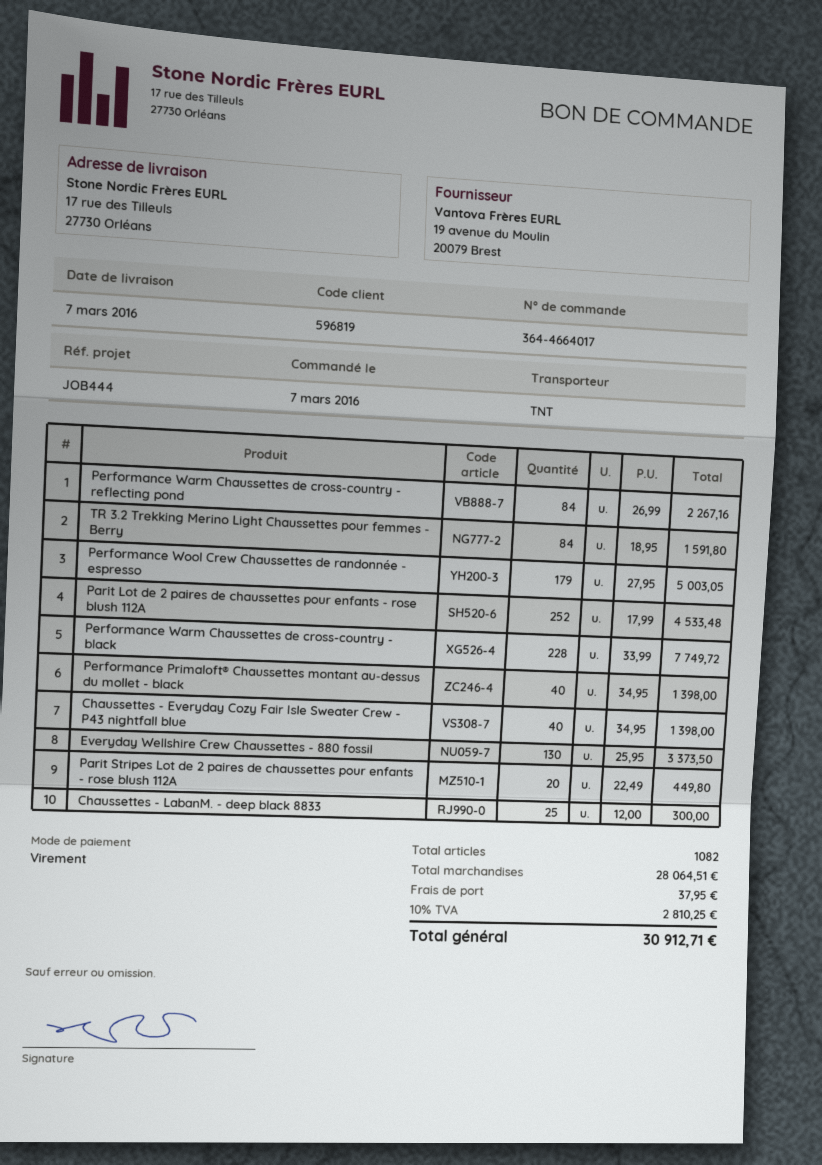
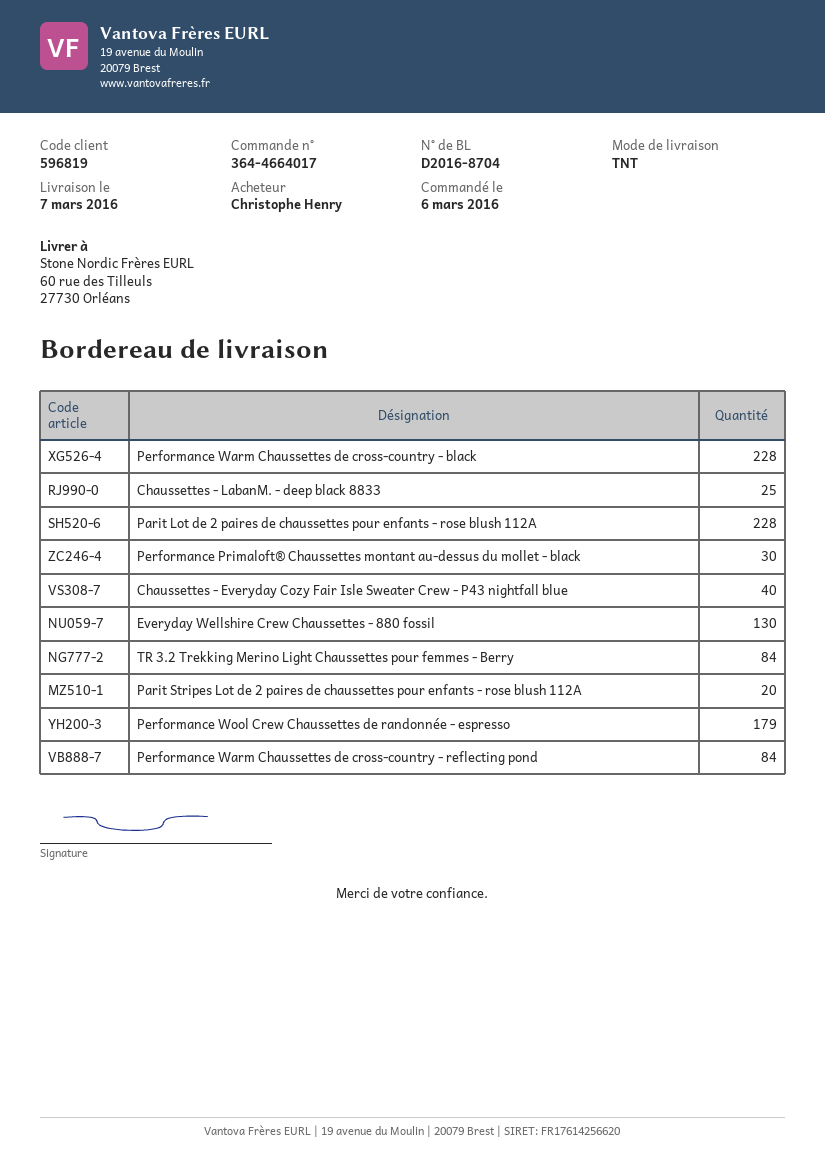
order date: 2016-03-07 -> 2016-03-06
ship to: 17 rue des Tilleuls, 27730 Orléans -> 60 rue des Tilleuls, 27730 Orléans
Parit Lot de 2 paires de chaussettes pour enfants - rose blush 112A: 252 -> 228
Performance Primaloft® Chaussettes montant au-dessus du mollet - black: 40 -> 30

